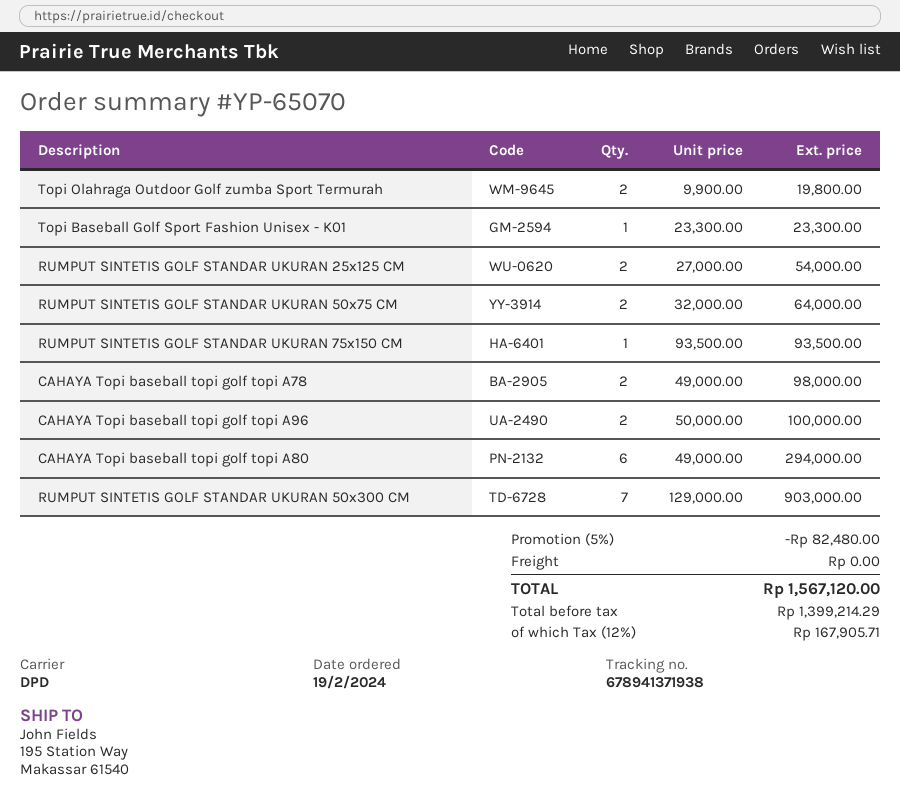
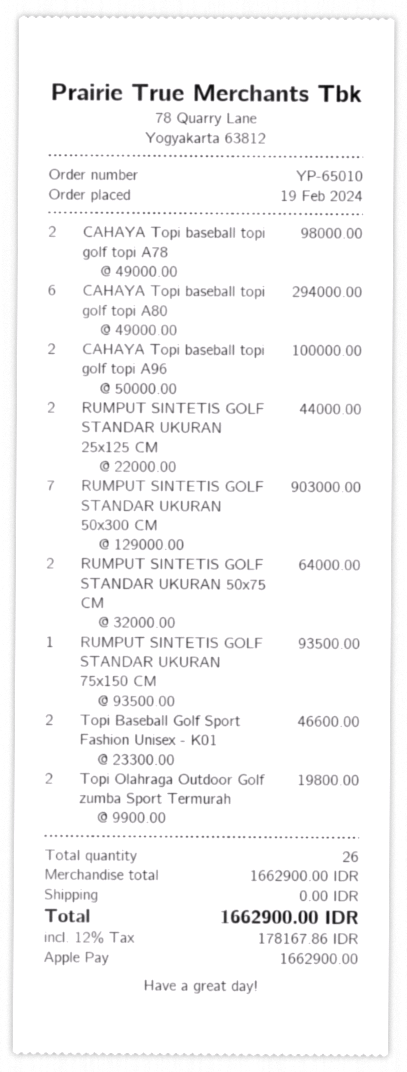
order number: YP-65070 -> YP-65010
Topi Baseball Golf Sport Fashion Unisex - K01: 1 x 23300.00 = 23300.00 -> 2 x 23300.00 = 46600.00
RUMPUT SINTETIS GOLF STANDAR UKURAN 25x125 CM: 2 x 27000.00 = 54000.00 -> 2 x 22000.00 = 44000.00
discount: 5% = 82480.00 -> none
tax: 12% = 167905.71 -> 12% = 178167.86
total: 1567120.00 -> 1662900.00

